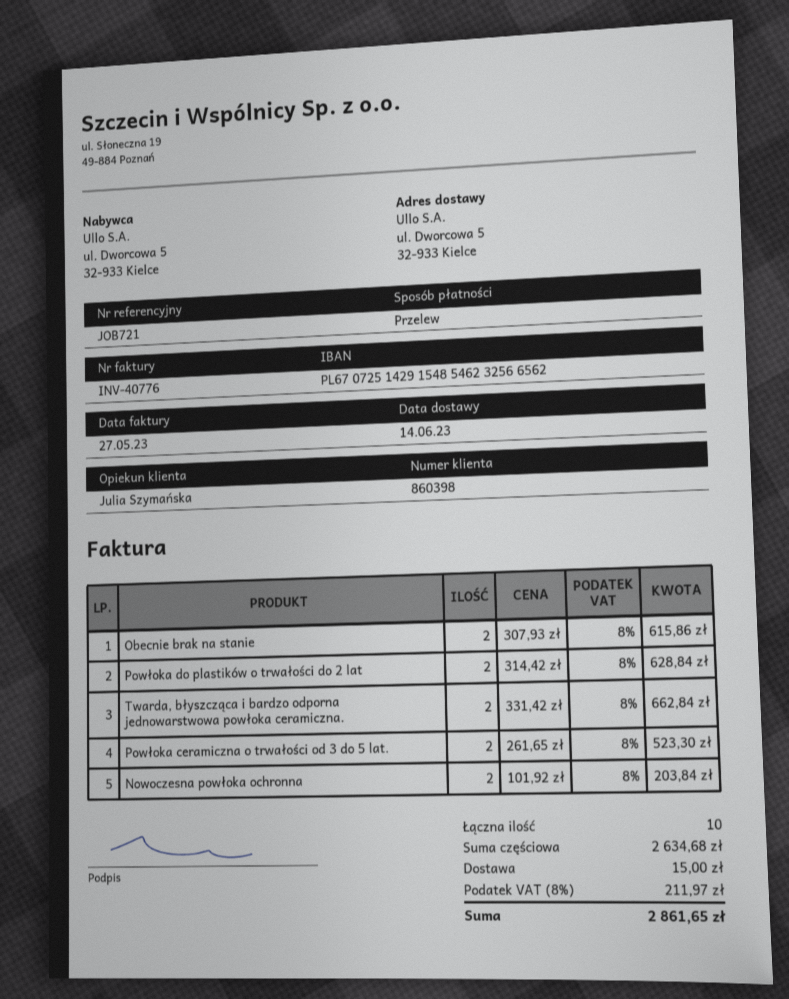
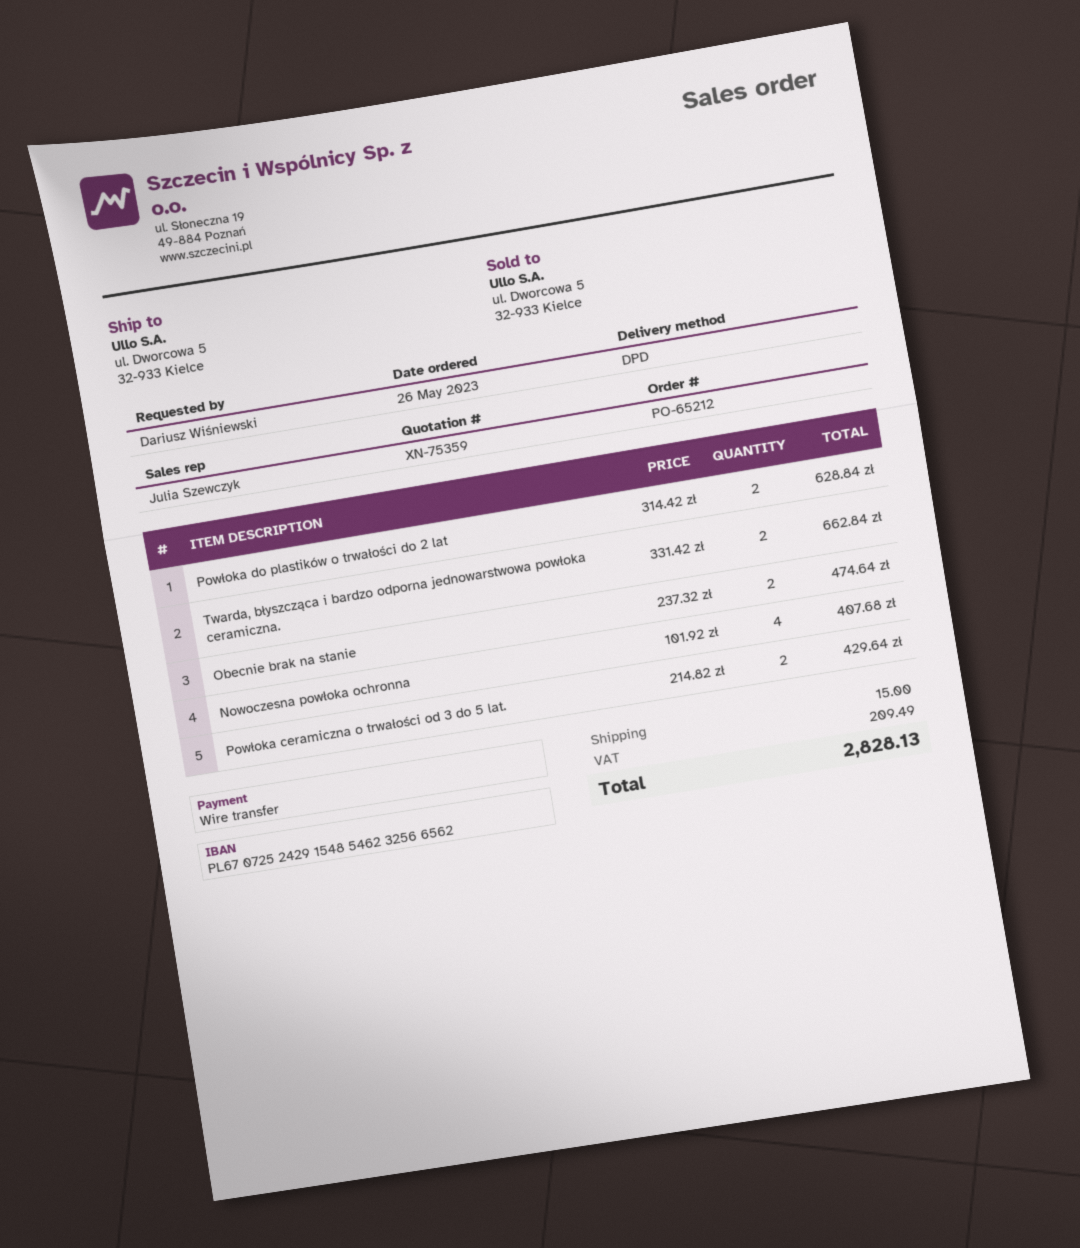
sales rep: Julia Szymańska -> Julia Szewczyk
bank account: PL67072514291548546232566562 -> PL67072524291548546232566562
Obecnie brak na stanie: 2 x 307.93 = 615.86 -> 2 x 237.32 = 474.64
Powłoka ceramiczna o trwałości od 3 do 5 lat.: 2 x 261.65 = 523.30 -> 2 x 214.82 = 429.64
Nowoczesna powłoka ochronna: 2 x 101.92 = 203.84 -> 4 x 101.92 = 407.68
tax: 211.97 -> 209.49
total: 2861.65 -> 2828.13

